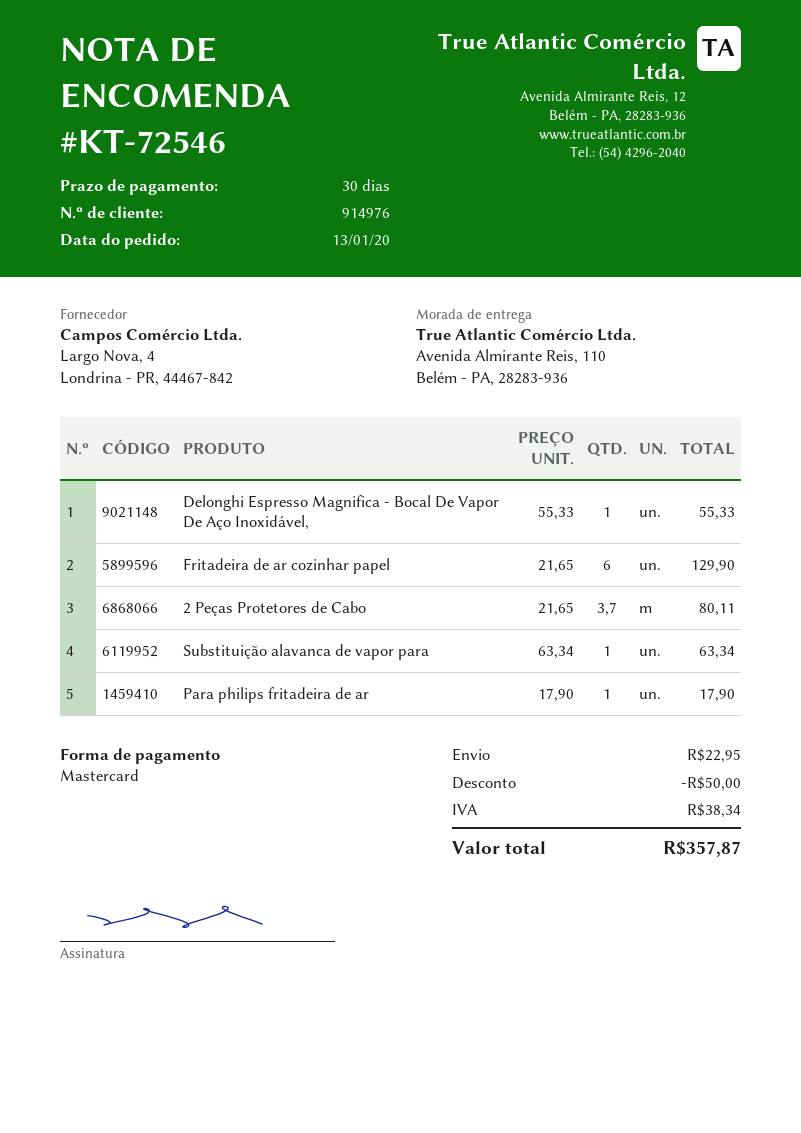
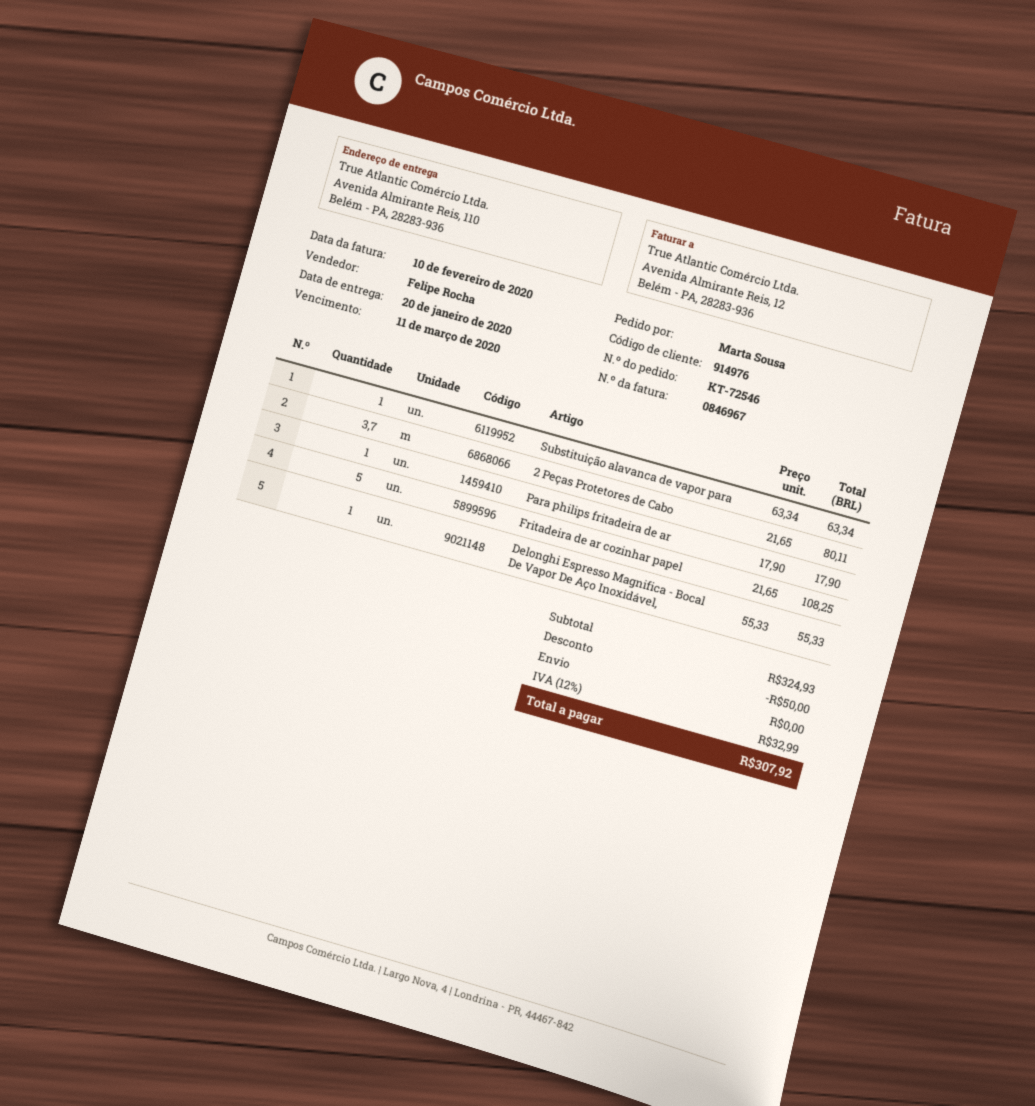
Fritadeira de ar cozinhar papel: 6 x 21.65 = 129.90 -> 5 x 21.65 = 108.25
shipping: 22.95 -> 0.00
tax: 38.34 -> 32.99
total: 357.87 -> 307.92

